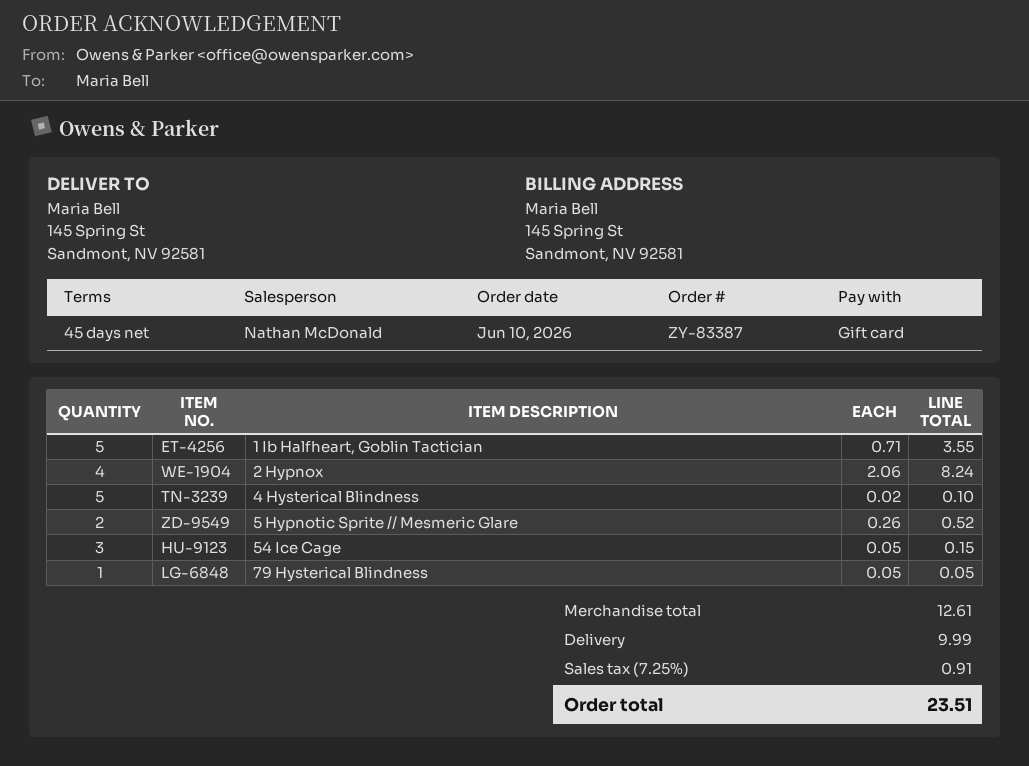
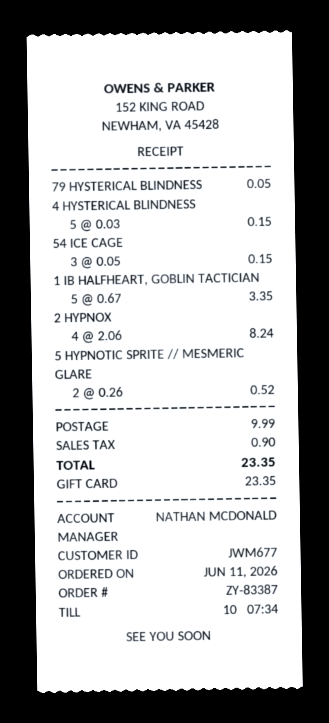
order date: 2026-06-10 -> 2026-06-11
1 Ib Halfheart, Goblin Tactician: 5 x 0.71 = 3.55 -> 5 x 0.67 = 3.35
4 Hysterical Blindness: 5 x 0.02 = 0.10 -> 5 x 0.03 = 0.15
tax: 0.91 -> 0.90
total: 23.51 -> 23.35

